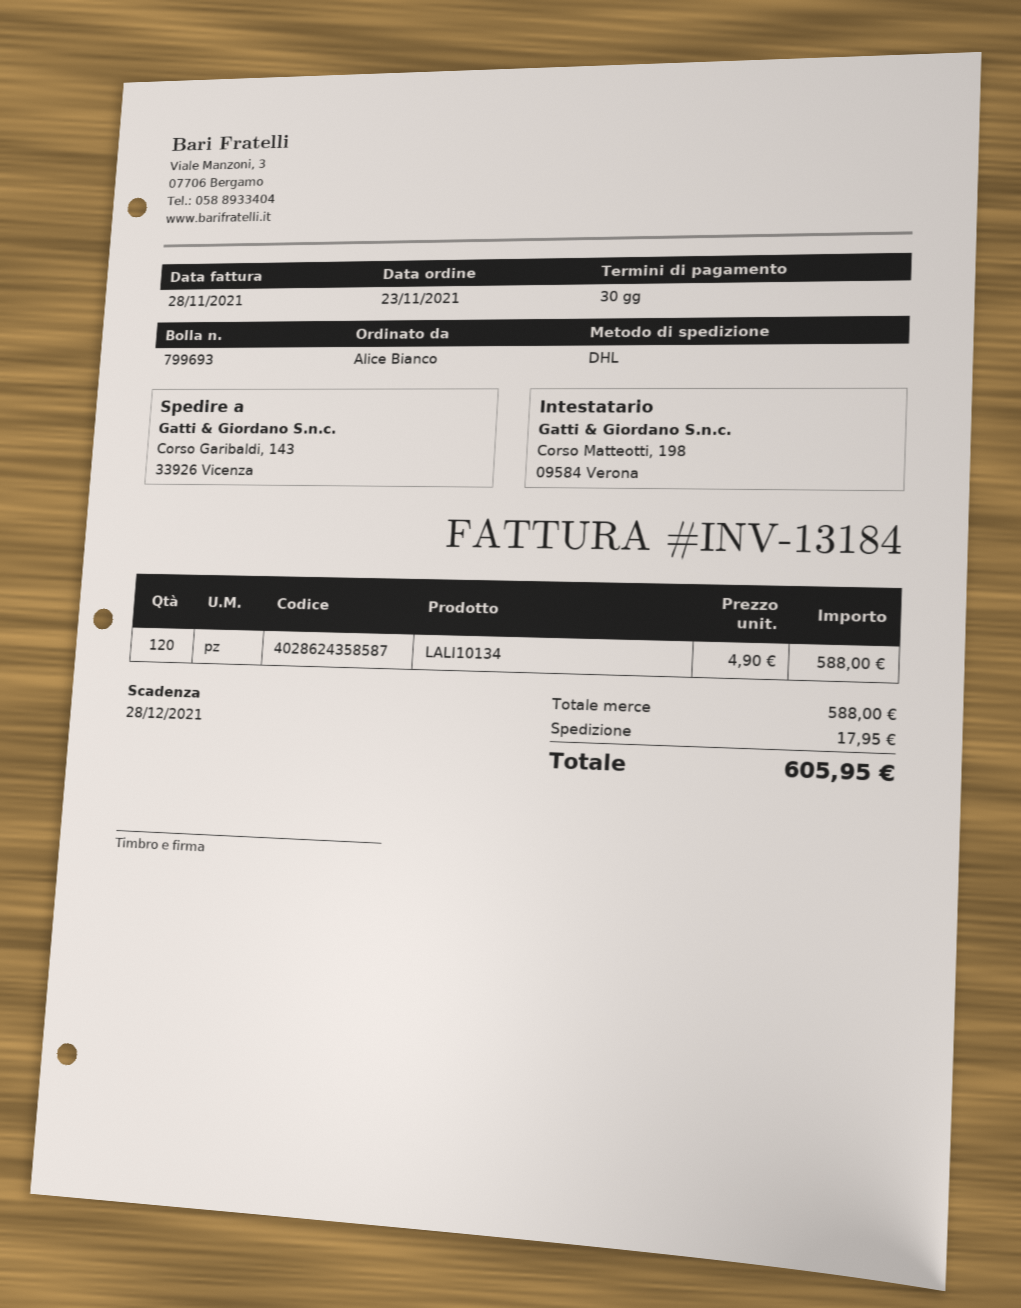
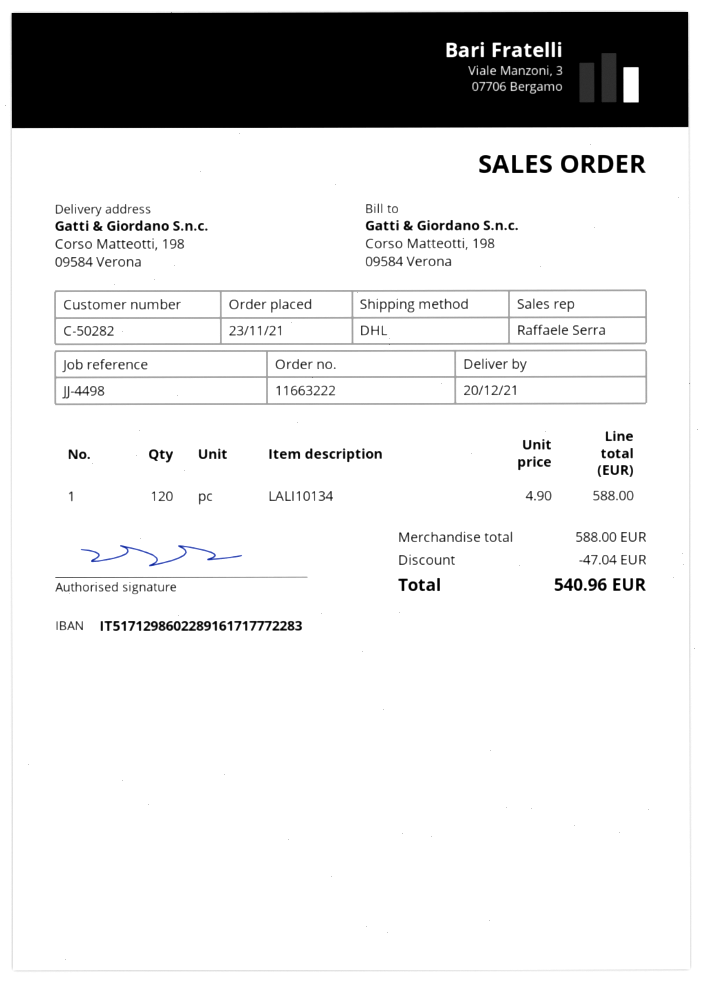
ship to: Corso Garibaldi, 143, 33926 Vicenza -> Corso Matteotti, 198, 09584 Verona
discount: none -> 47.04
shipping: 17.95 -> none
total: 605.95 -> 540.96

